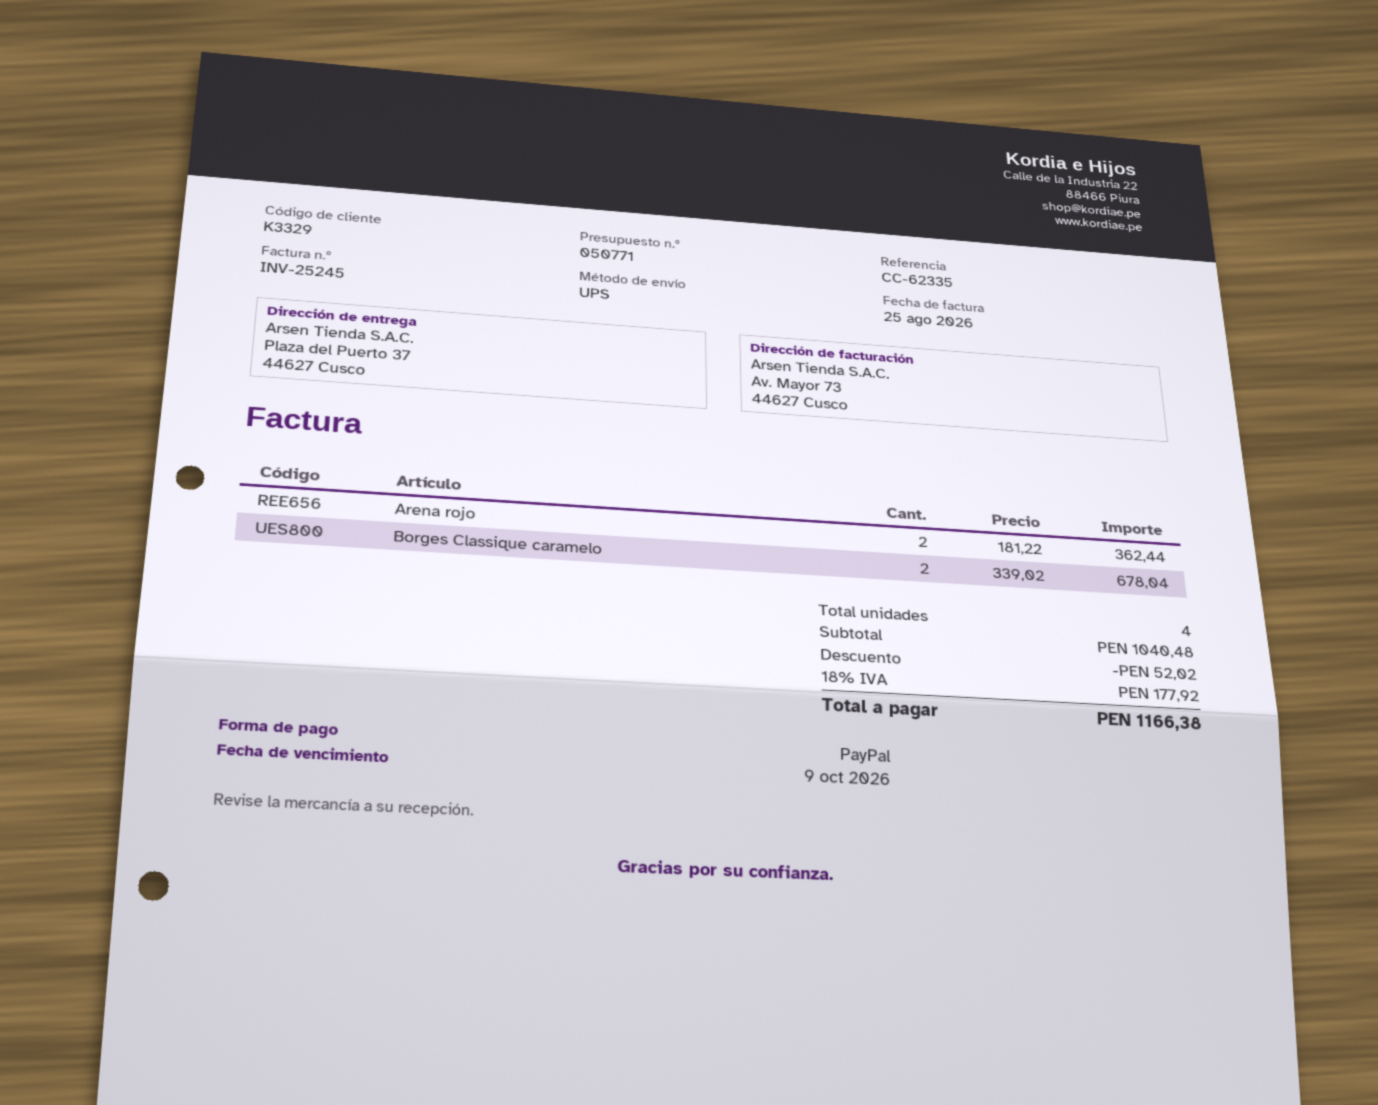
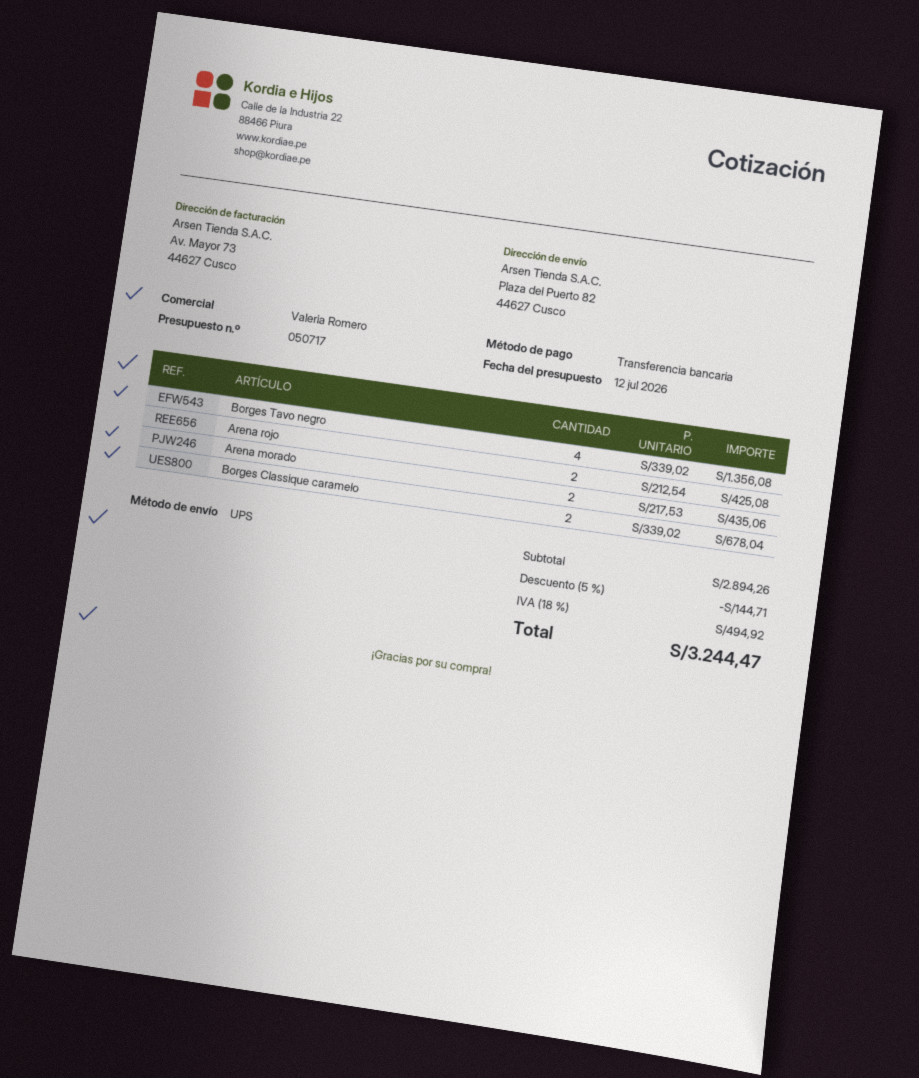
quote number: 050771 -> 050717
payment method: PayPal -> bank transfer
ship to: Plaza del Puerto 37, 44627 Cusco -> Plaza del Puerto 82, 44627 Cusco
Arena rojo: 2 x 181.22 = 362.44 -> 2 x 212.54 = 425.08
Borges Tavo negro: none -> 4 x 339.02 = 1356.08
Arena morado: none -> 2 x 217.53 = 435.06
subtotal: 1040.48 -> 2894.26
discount: 52.02 -> 144.71
tax: 18% = 177.92 -> 18% = 494.92
total: 1166.38 -> 3244.47

